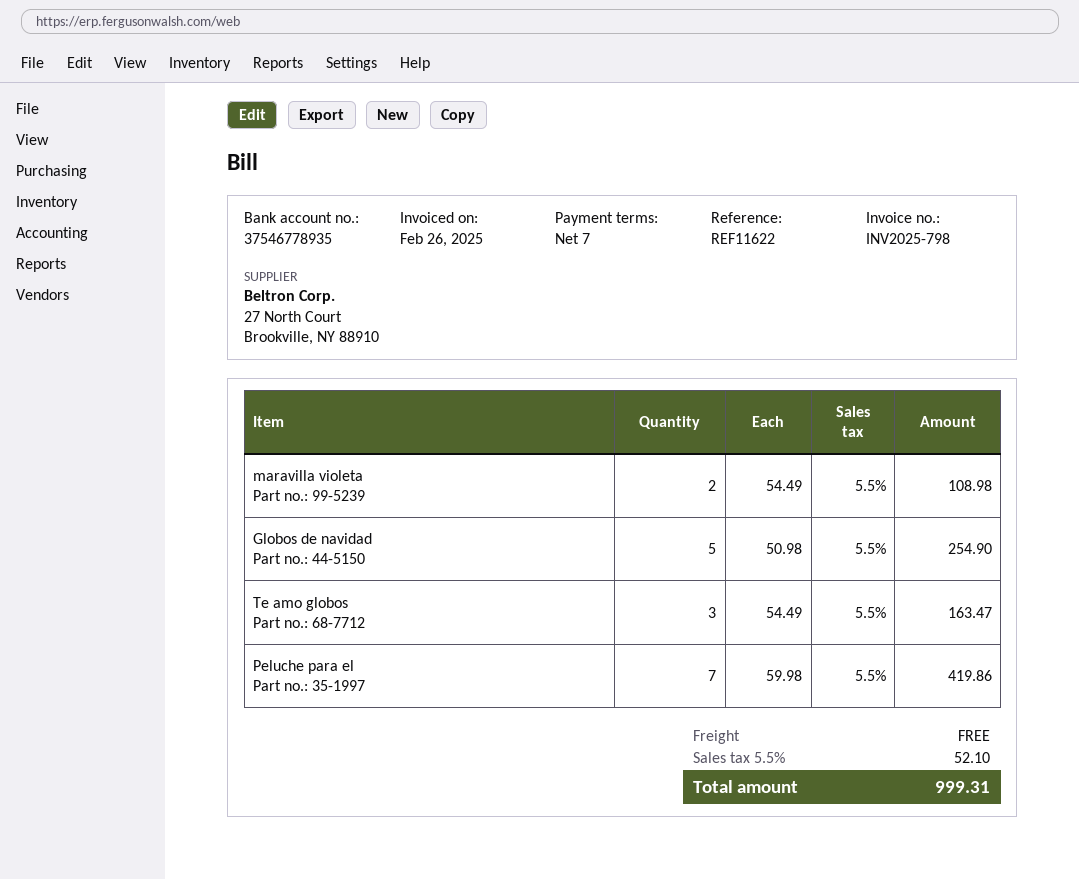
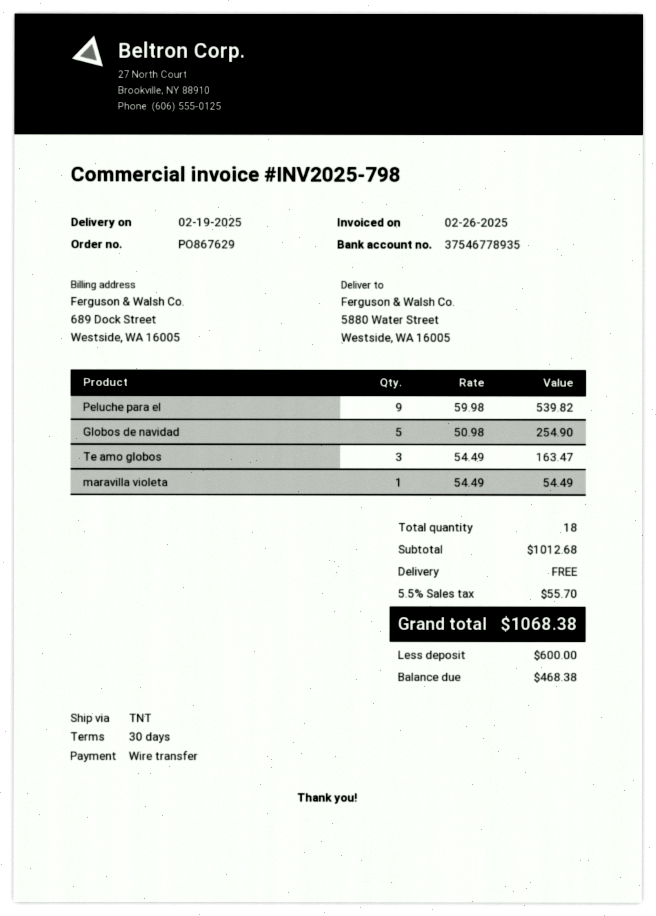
payment terms: 7 days -> 30 days
maravilla violeta: 2 x 54.49 = 108.98 -> 1 x 54.49 = 54.49
Peluche para el: 7 x 59.98 = 419.86 -> 9 x 59.98 = 539.82
tax: 5.5% = 52.10 -> 5.5% = 55.70
total: 999.31 -> 1068.38

